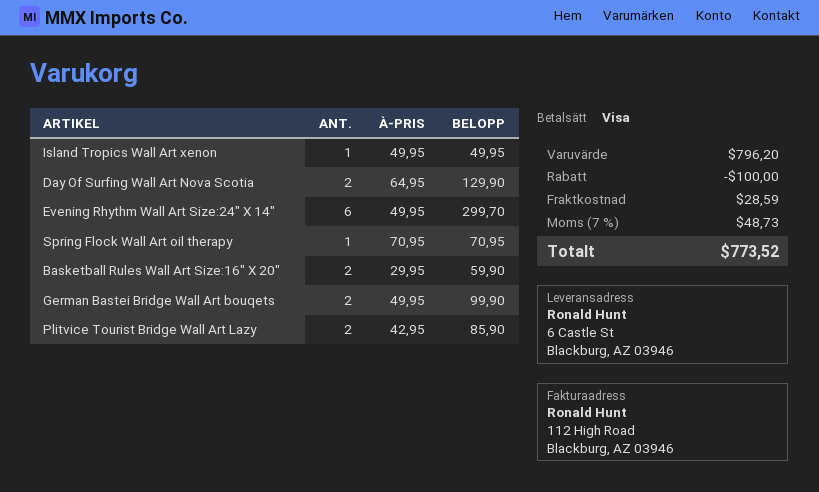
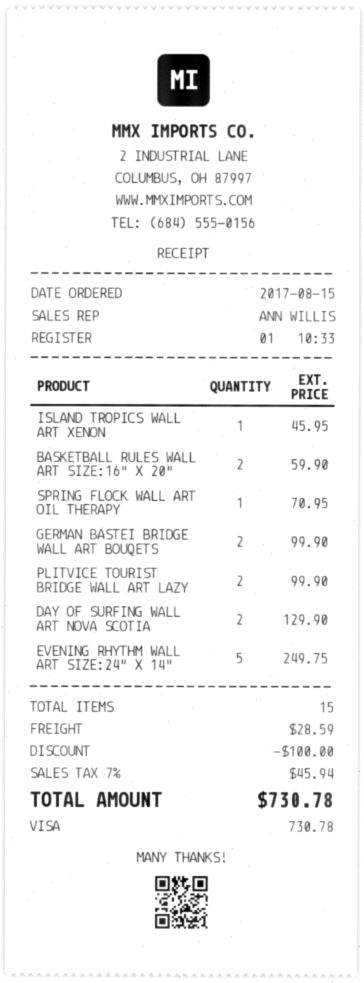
Island Tropics Wall Art xenon: 1 for 49.95 -> 1 for 45.95
Evening Rhythm Wall Art Size:24" X 14": 6 for 299.70 -> 5 for 249.75
Plitvice Tourist Bridge Wall Art Lazy: 2 for 85.90 -> 2 for 99.90
tax: 7% = 48.73 -> 7% = 45.94
total: 773.52 -> 730.78

